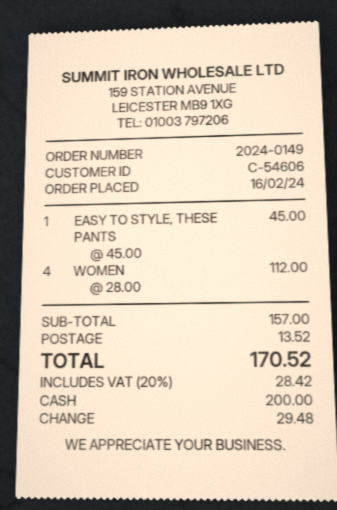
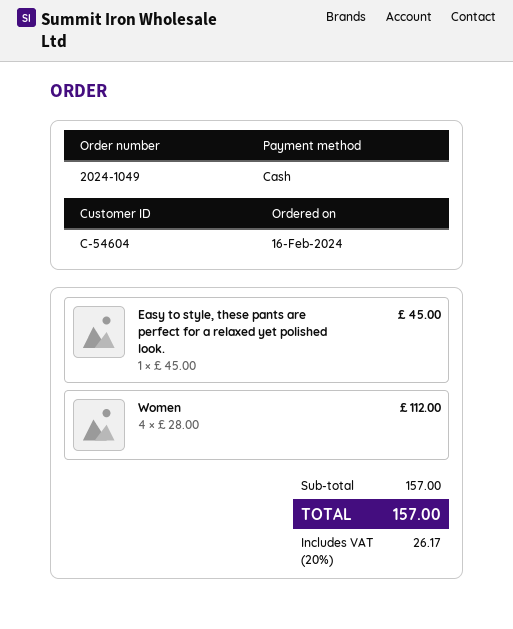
order number: 2024-0149 -> 2024-1049
customer number: C-54606 -> C-54604
shipping: 13.52 -> none
tax: 20% = 28.42 -> 20% = 26.17
total: 170.52 -> 157.00

